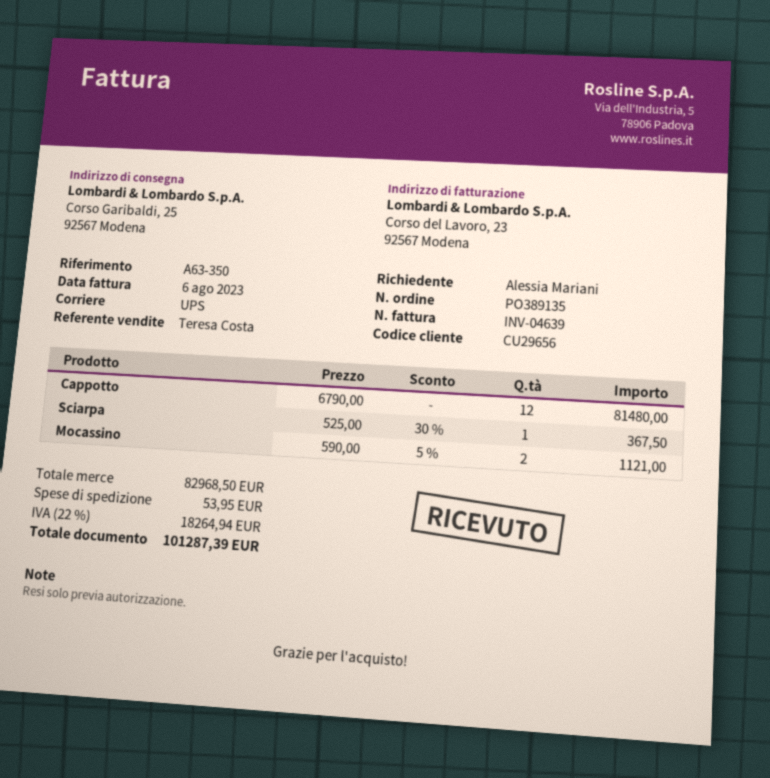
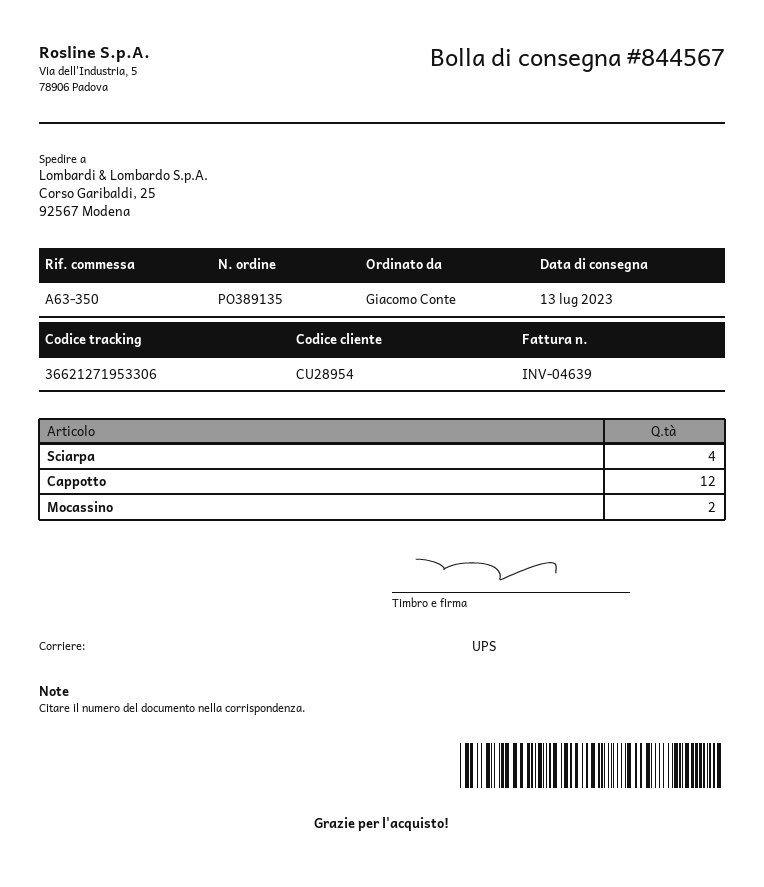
customer number: CU29656 -> CU28954
ordered by: Alessia Mariani -> Giacomo Conte
Sciarpa: 1 -> 4

